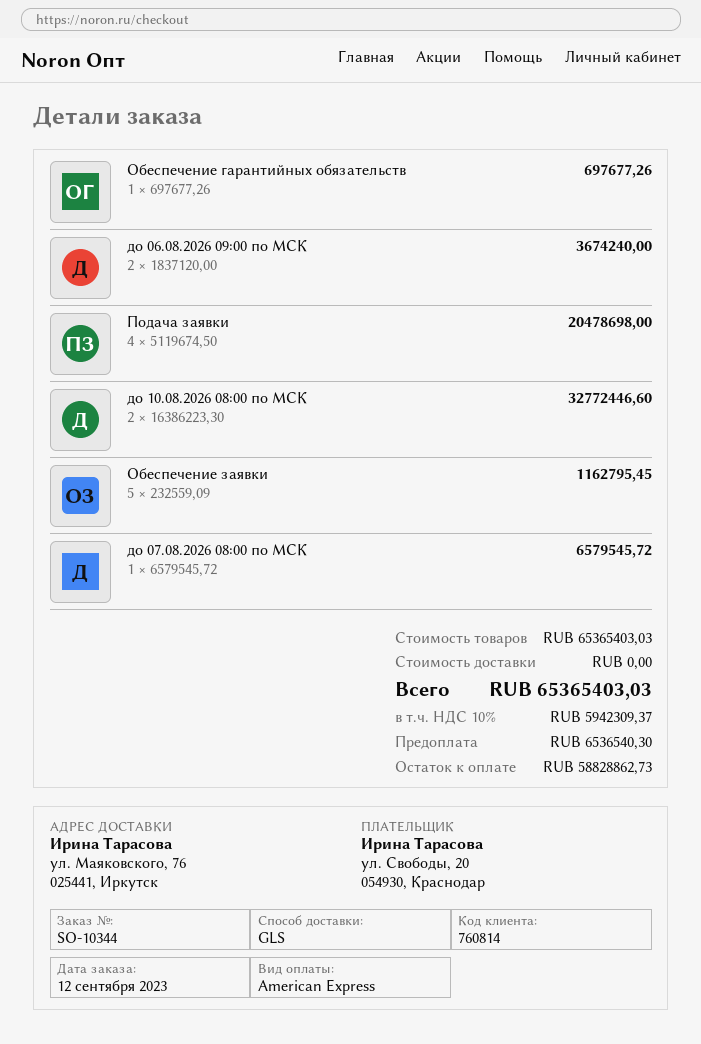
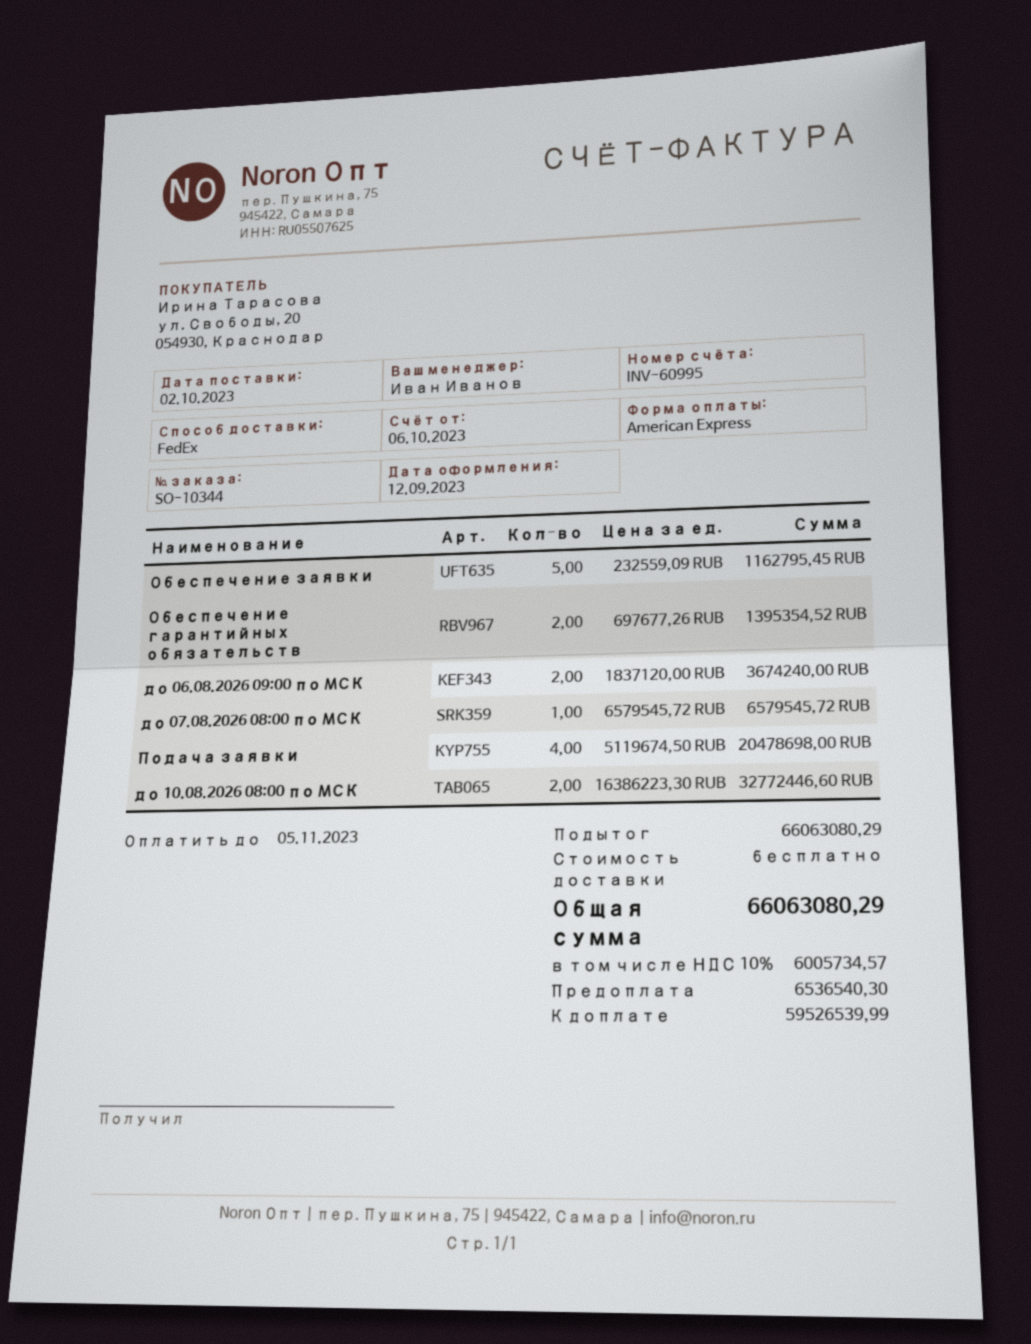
shipping method: GLS -> FedEx
Обеспечение гарантийных обязательств: 1 x 697677.26 = 697677.26 -> 2 x 697677.26 = 1395354.52
subtotal: 65365403.03 -> 66063080.29
tax: 10% = 5942309.37 -> 10% = 6005734.57
total: 65365403.03 -> 66063080.29
balance: 58828862.73 -> 59526539.99

